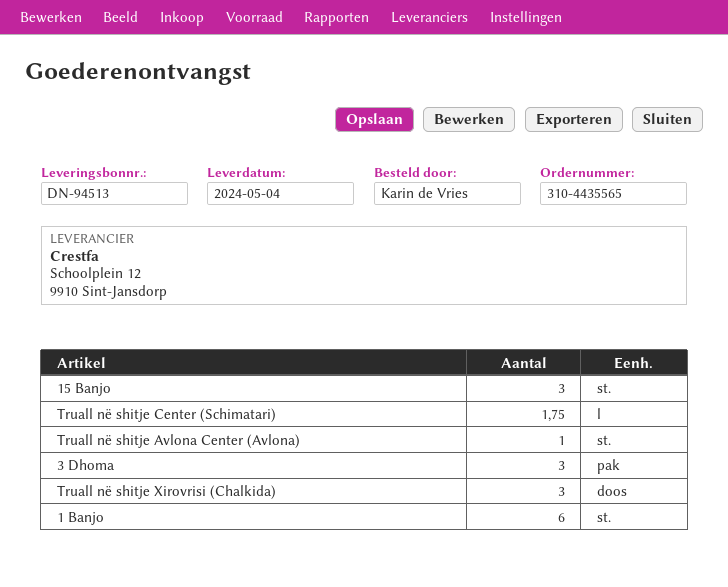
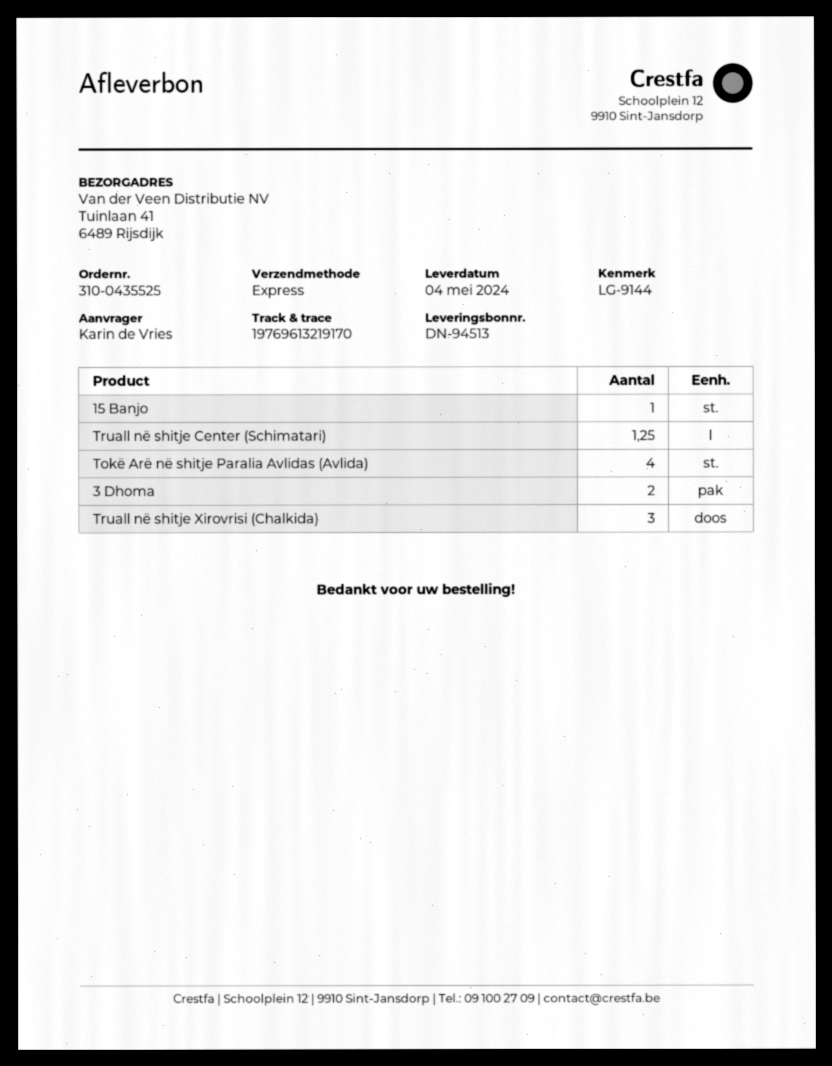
order number: 310-4435565 -> 310-0435525
15 Banjo: 3 -> 1
Truall në shitje Center (Schimatari): 1.75 -> 1.25
Truall në shitje Avlona Center (Avlona): 1 -> none
3 Dhoma: 3 -> 2
1 Banjo: 6 -> none
Tokë Arë në shitje Paralia Avlidas (Avlida): none -> 4

